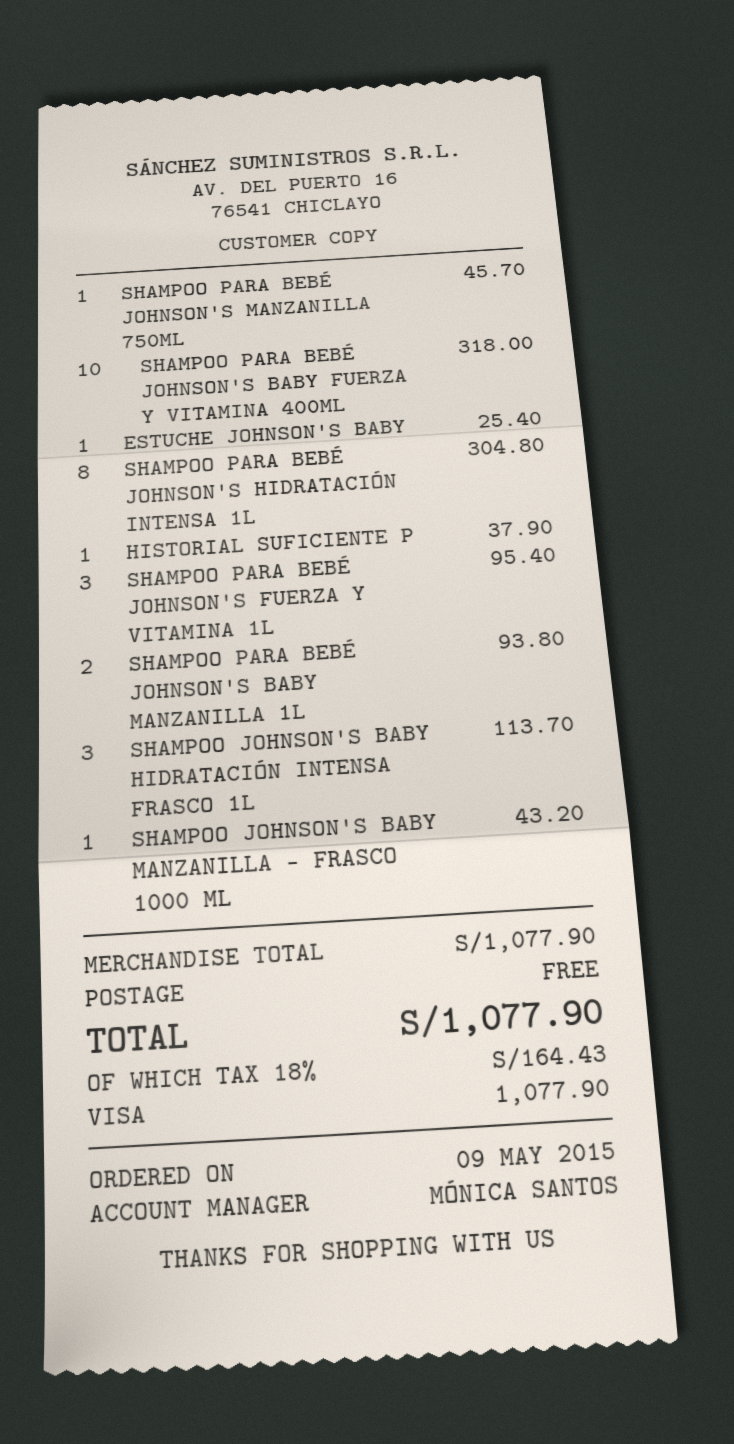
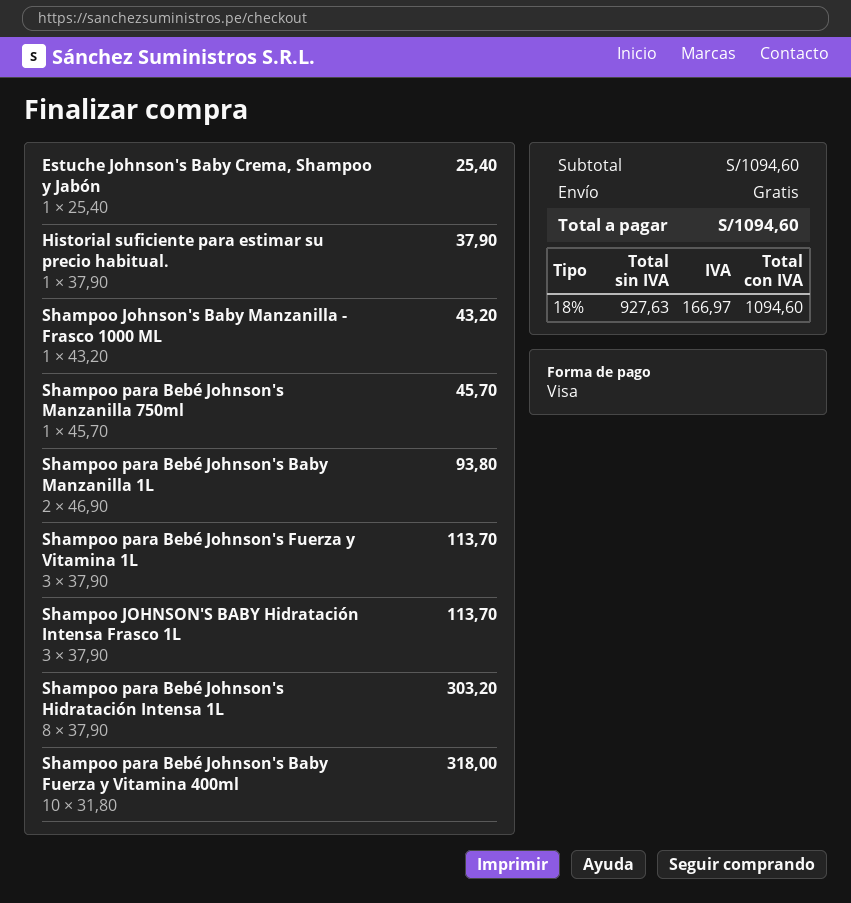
SHAMPOO PARA BEBÉ JOHNSON'S HIDRATACIÓN INTENSA 1L: 8 for 304.80 -> 8 for 303.20
SHAMPOO PARA BEBÉ JOHNSON'S FUERZA Y VITAMINA 1L: 3 for 95.40 -> 3 for 113.70
subtotal: 1077.90 -> 1094.60
tax: 18% = 164.43 -> 18% = 166.97
total: 1077.90 -> 1094.60

